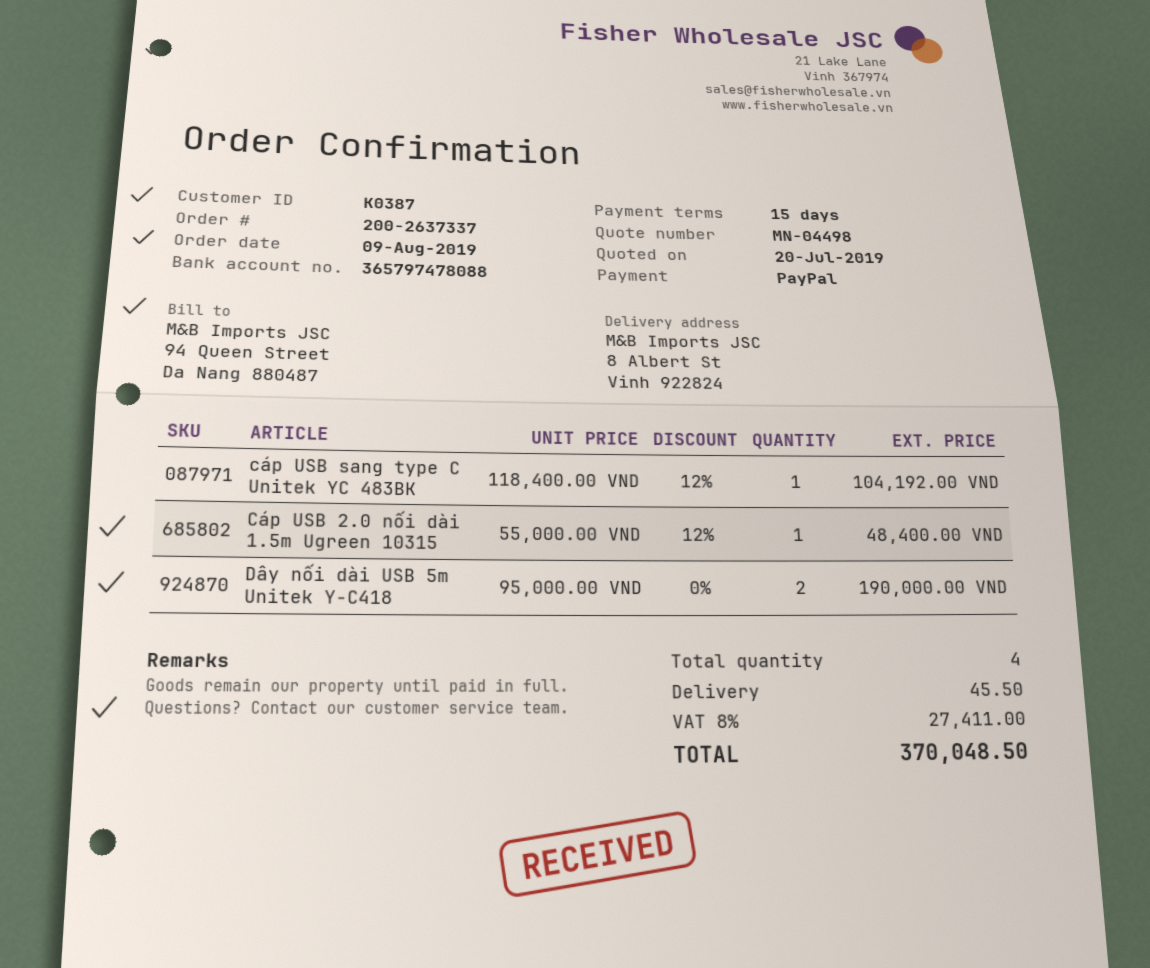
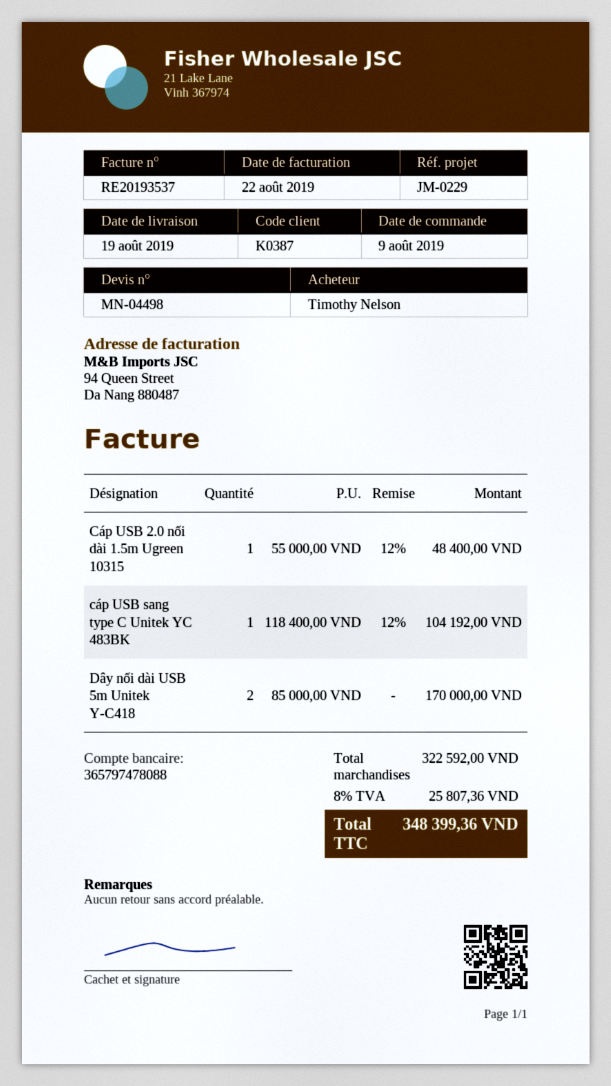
Dây nối dài USB 5m Unitek Y-C418: 2 x 95000.00 = 190000.00 -> 2 x 85000.00 = 170000.00
shipping: 45.50 -> none
tax: 8% = 27411.00 -> 8% = 25807.36
total: 370048.50 -> 348399.36

